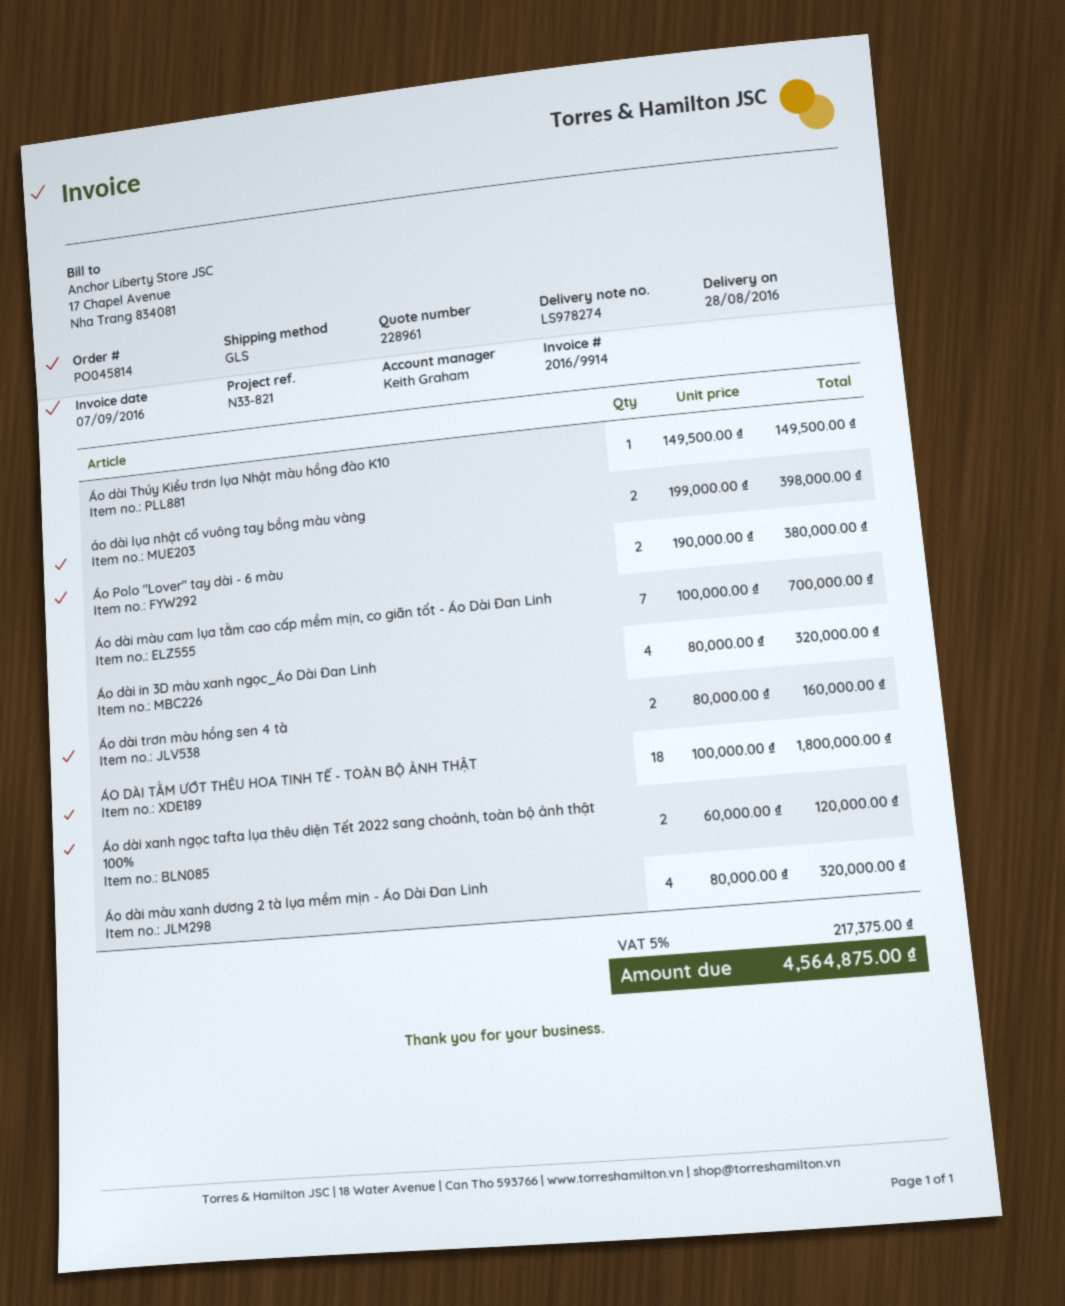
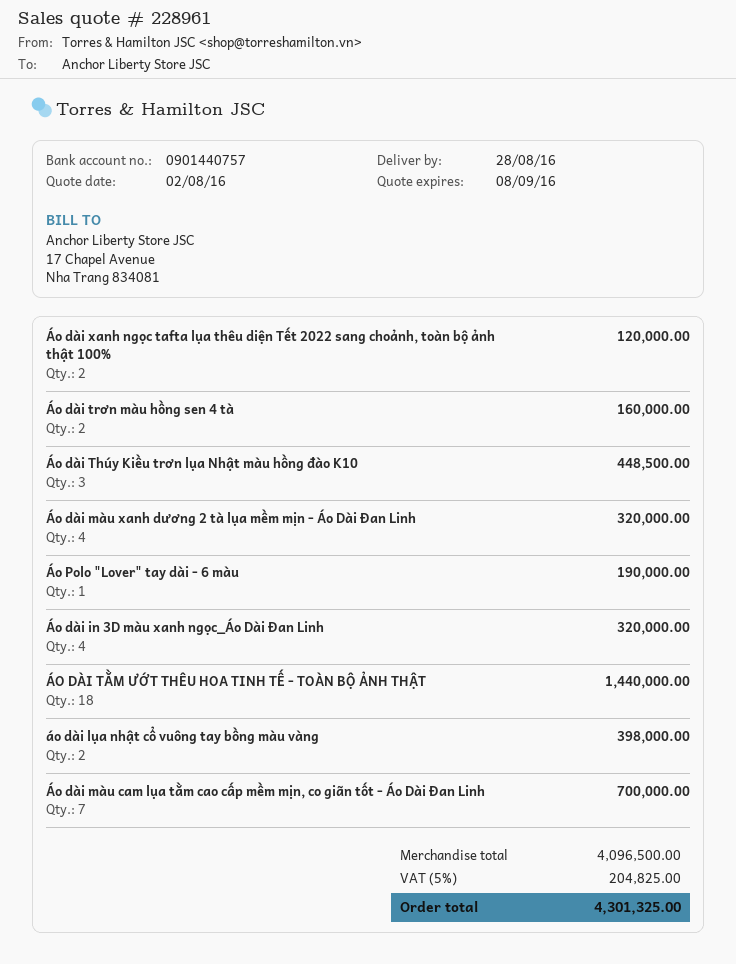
Áo dài Thúy Kiều trơn lụa Nhật màu hồng đào K10: 1 for 149500.00 -> 3 for 448500.00
Áo Polo "Lover" tay dài - 6 màu: 2 for 380000.00 -> 1 for 190000.00
ÁO DÀI TẰM ƯỚT THÊU HOA TINH TẾ - TOÀN BỘ ẢNH THẬT: 18 for 1800000.00 -> 18 for 1440000.00
tax: 5% = 217375.00 -> 5% = 204825.00
total: 4564875.00 -> 4301325.00

